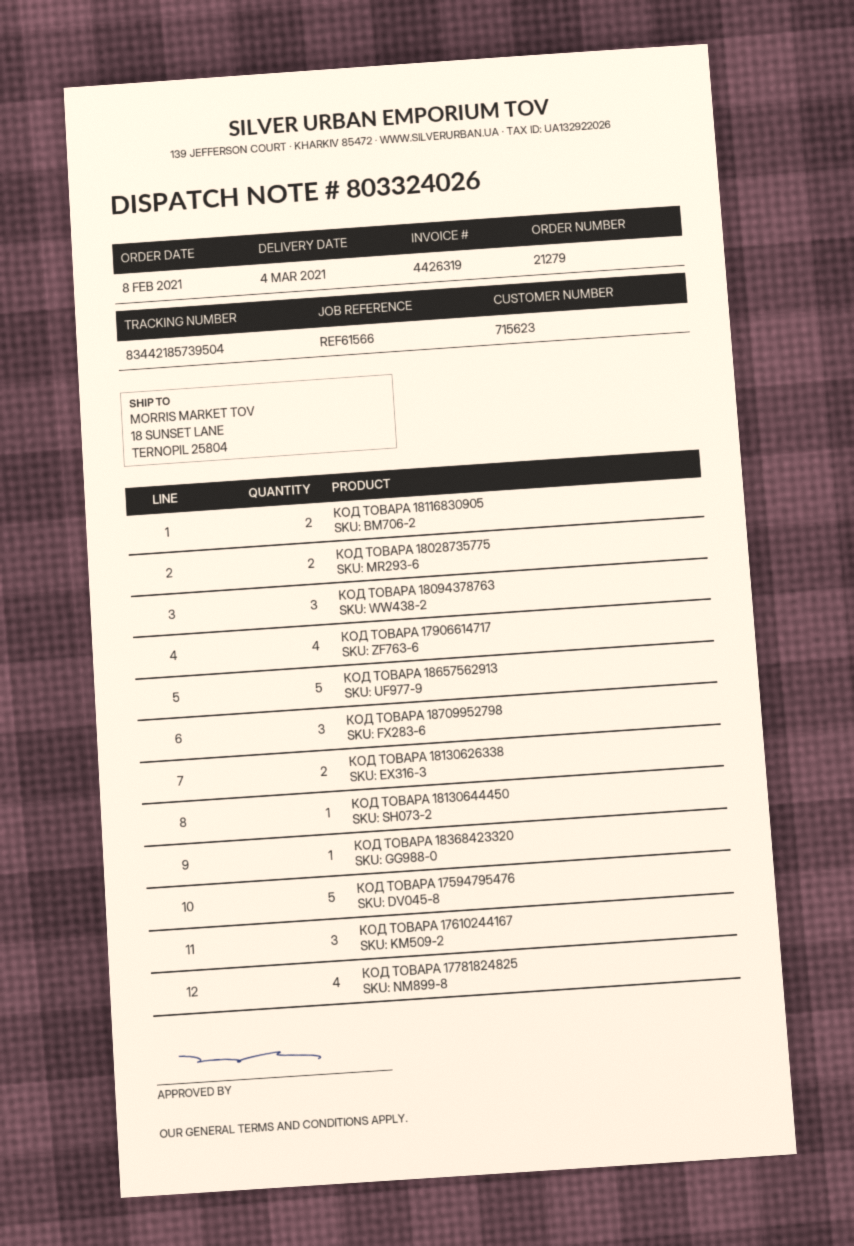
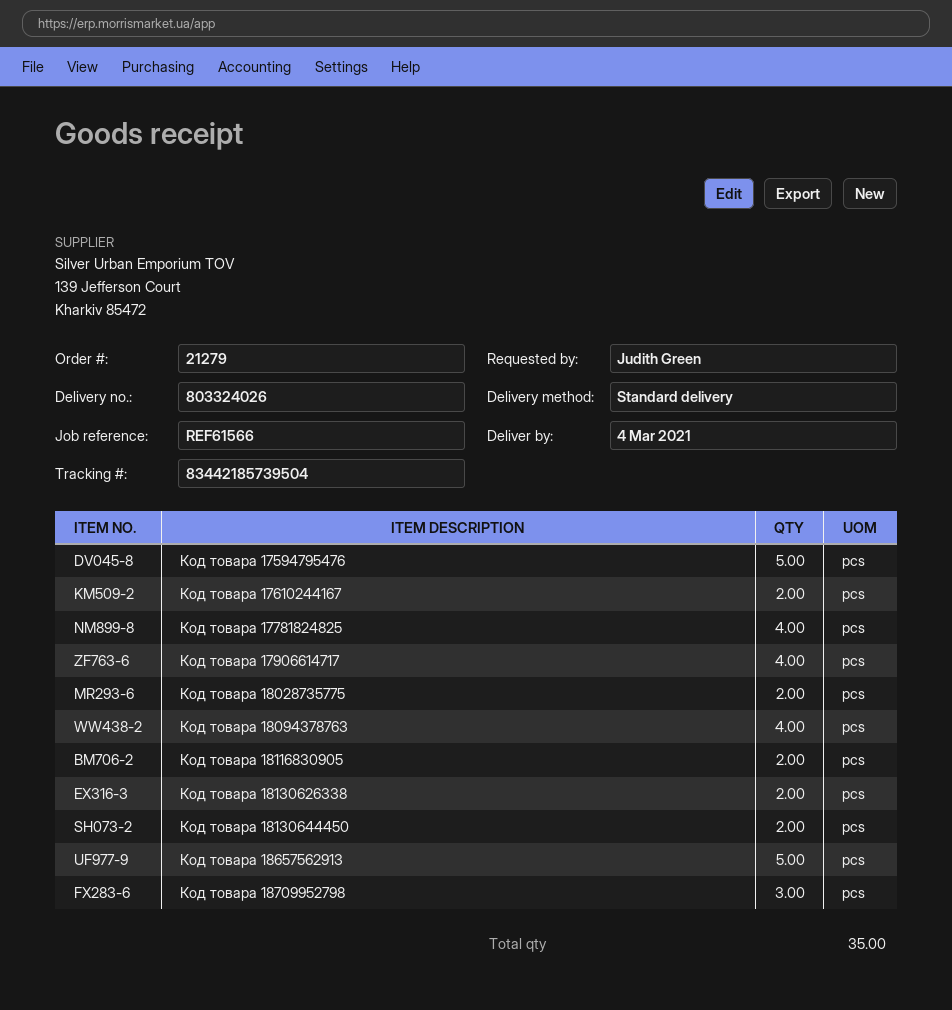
КОД ТОВАРА 18094378763: 3 -> 4
КОД ТОВАРА 18130644450: 1 -> 2
КОД ТОВАРА 18368423320: 1 -> none
КОД ТОВАРА 17610244167: 3 -> 2

